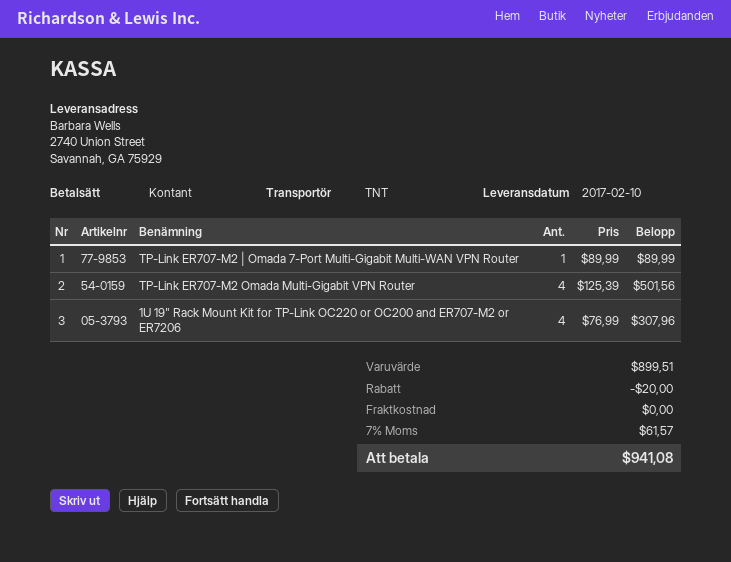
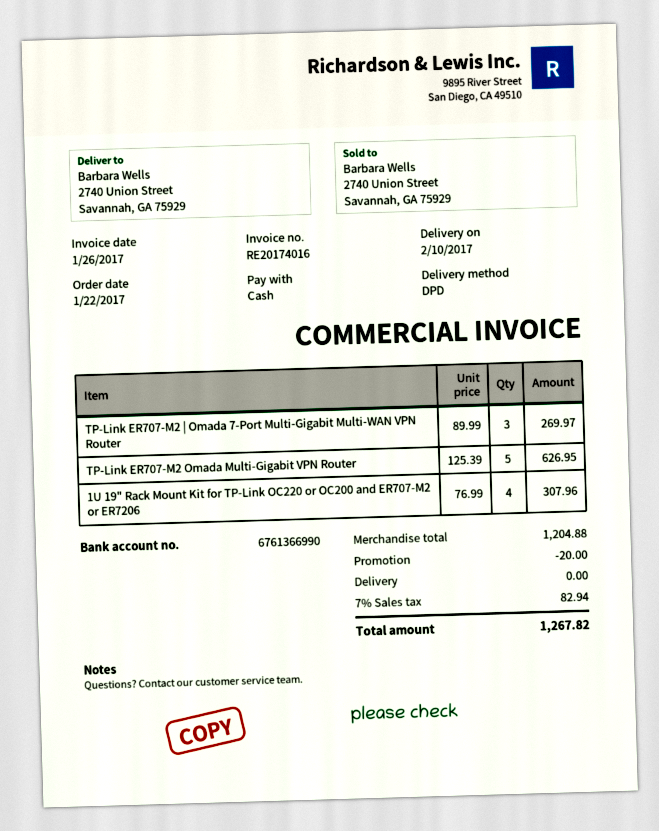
shipping method: TNT -> DPD
TP-Link ER707-M2 | Omada 7-Port Multi-Gigabit Multi-WAN VPN Router: 1 x 89.99 = 89.99 -> 3 x 89.99 = 269.97
TP-Link ER707-M2 Omada Multi-Gigabit VPN Router: 4 x 125.39 = 501.56 -> 5 x 125.39 = 626.95
subtotal: 899.51 -> 1204.88
tax: 7% = 61.57 -> 7% = 82.94
total: 941.08 -> 1267.82

